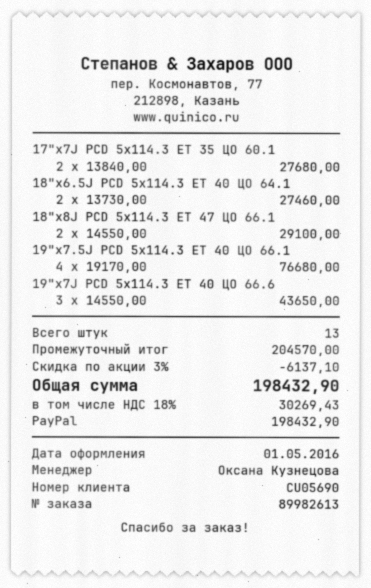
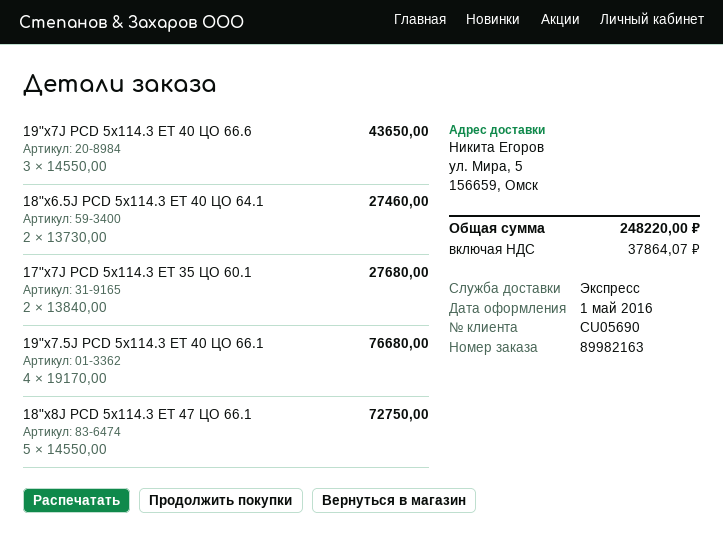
order number: 89982613 -> 89982163
18"x8J PCD 5x114.3 ЕТ 47 ЦО 66.1: 2 x 14550.00 = 29100.00 -> 5 x 14550.00 = 72750.00
discount: 3% = 6137.10 -> none
tax: 30269.43 -> 37864.07
total: 198432.90 -> 248220.00

